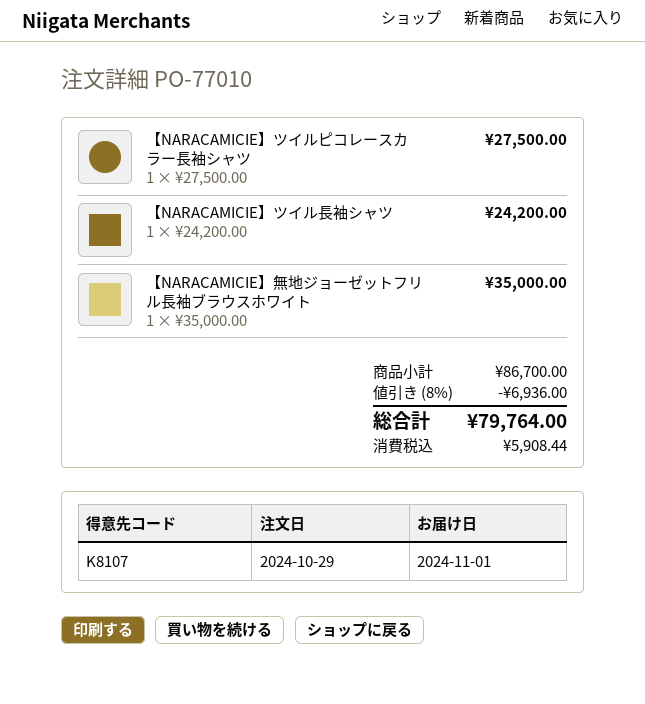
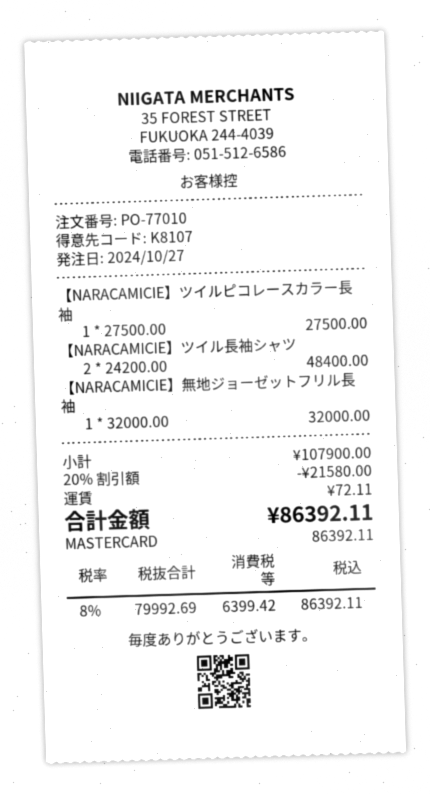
order date: 2024-10-29 -> 2024-10-27
【NARACAMICIE】ツイル長袖シャツ: 1 x 24200.00 = 24200.00 -> 2 x 24200.00 = 48400.00
【NARACAMICIE】無地ジョーゼットフリル長袖ブラウスホワイト: 1 x 35000.00 = 35000.00 -> 1 x 32000.00 = 32000.00
subtotal: 86700.00 -> 107900.00
discount: 8% = 6936.00 -> 20% = 21580.00
shipping: none -> 72.11
tax: 5908.44 -> 6399.42
total: 79764.00 -> 86392.11

